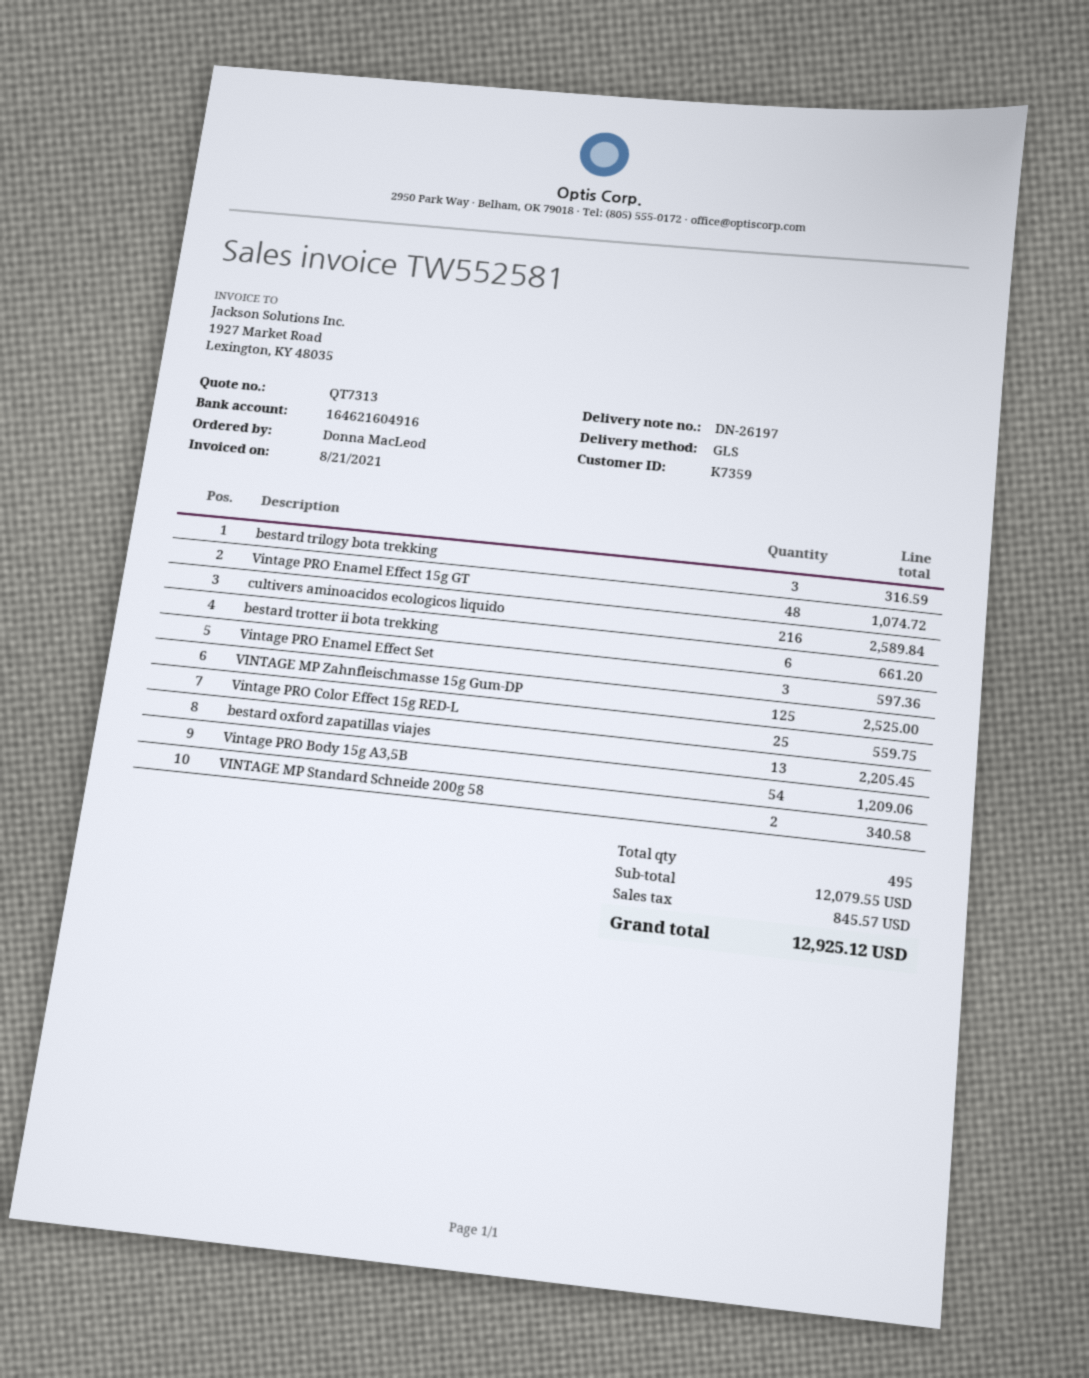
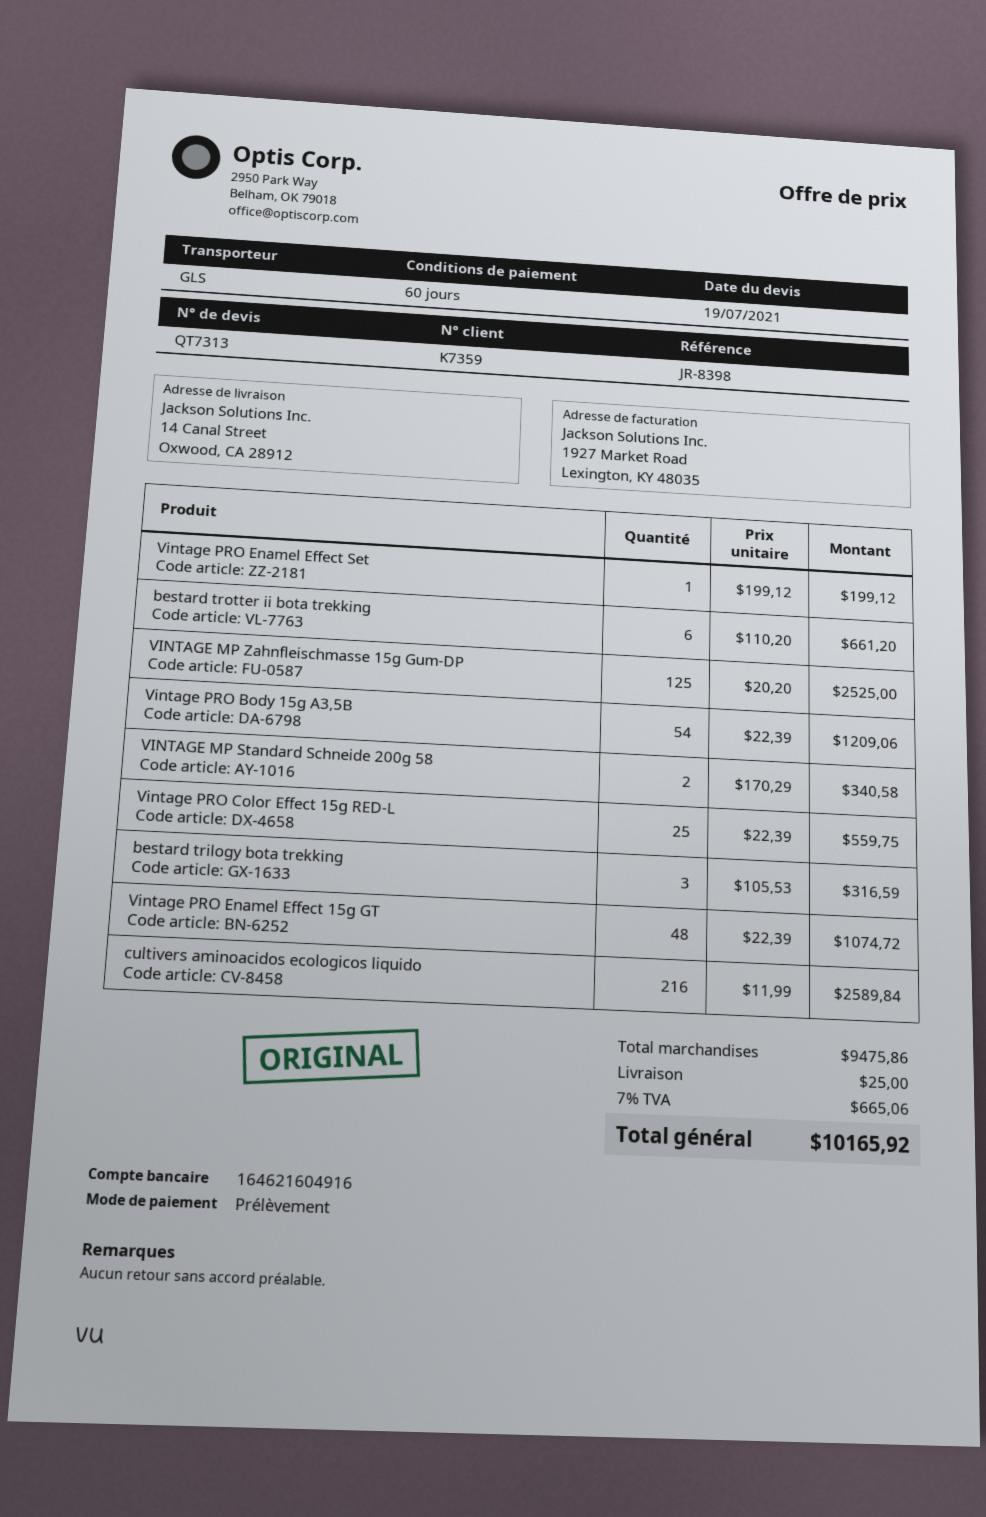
Vintage PRO Enamel Effect Set: 3 for 597.36 -> 1 for 199.12
bestard oxford zapatillas viajes: 13 for 2205.45 -> none
subtotal: 12079.55 -> 9475.86
shipping: none -> 25.00
tax: 845.57 -> 665.06
total: 12925.12 -> 10165.92

